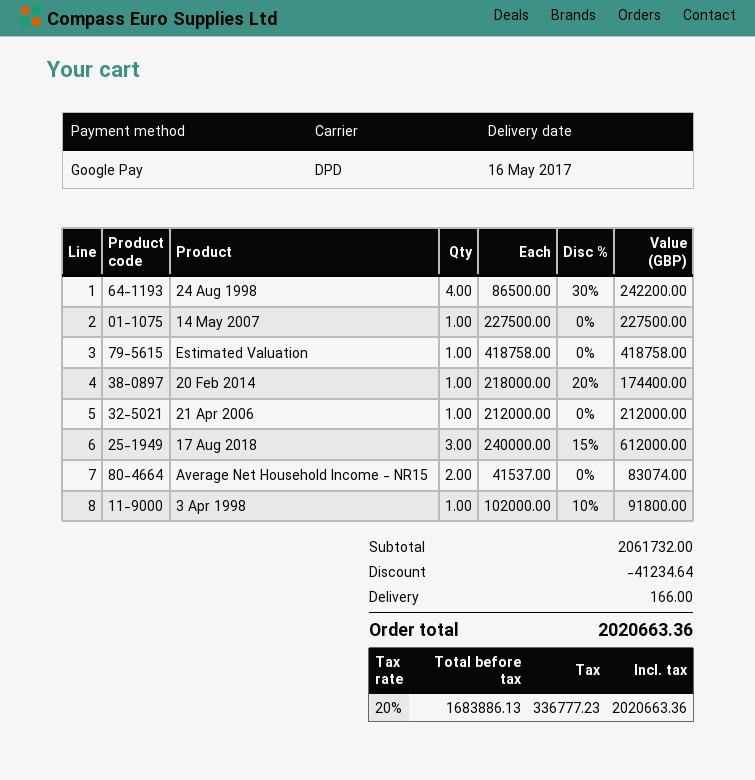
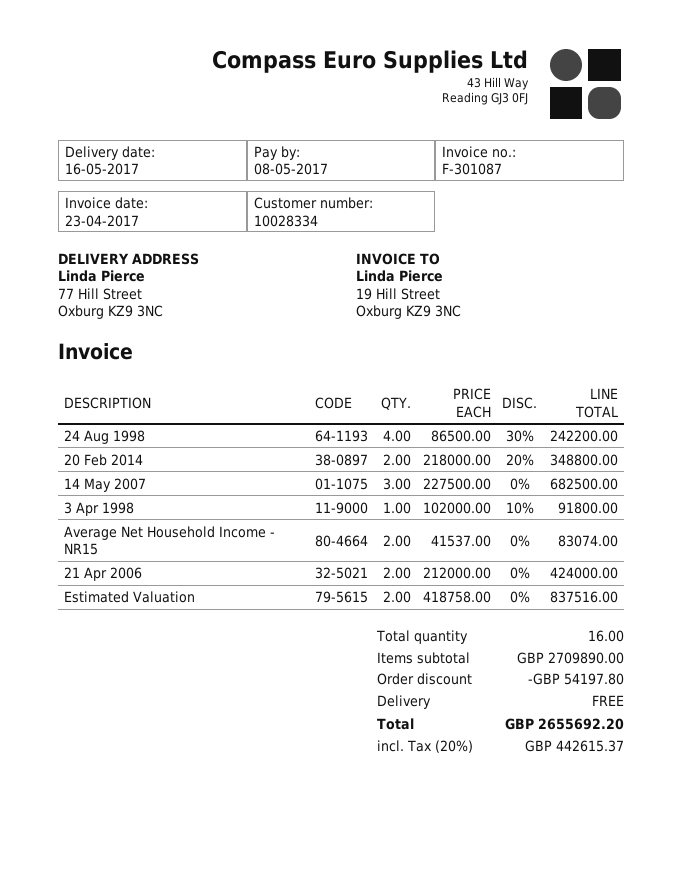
14 May 2007: 1 x 227500.00 = 227500.00 -> 3 x 227500.00 = 682500.00
Estimated Valuation: 1 x 418758.00 = 418758.00 -> 2 x 418758.00 = 837516.00
20 Feb 2014: 1 x 218000.00 - 20% = 174400.00 -> 2 x 218000.00 - 20% = 348800.00
21 Apr 2006: 1 x 212000.00 = 212000.00 -> 2 x 212000.00 = 424000.00
17 Aug 2018: 3 x 240000.00 - 15% = 612000.00 -> none
subtotal: 2061732.00 -> 2709890.00
discount: 41234.64 -> 54197.80
shipping: 166.00 -> 0.00
tax: 20% = 336777.23 -> 20% = 442615.37
total: 2020663.36 -> 2655692.20

